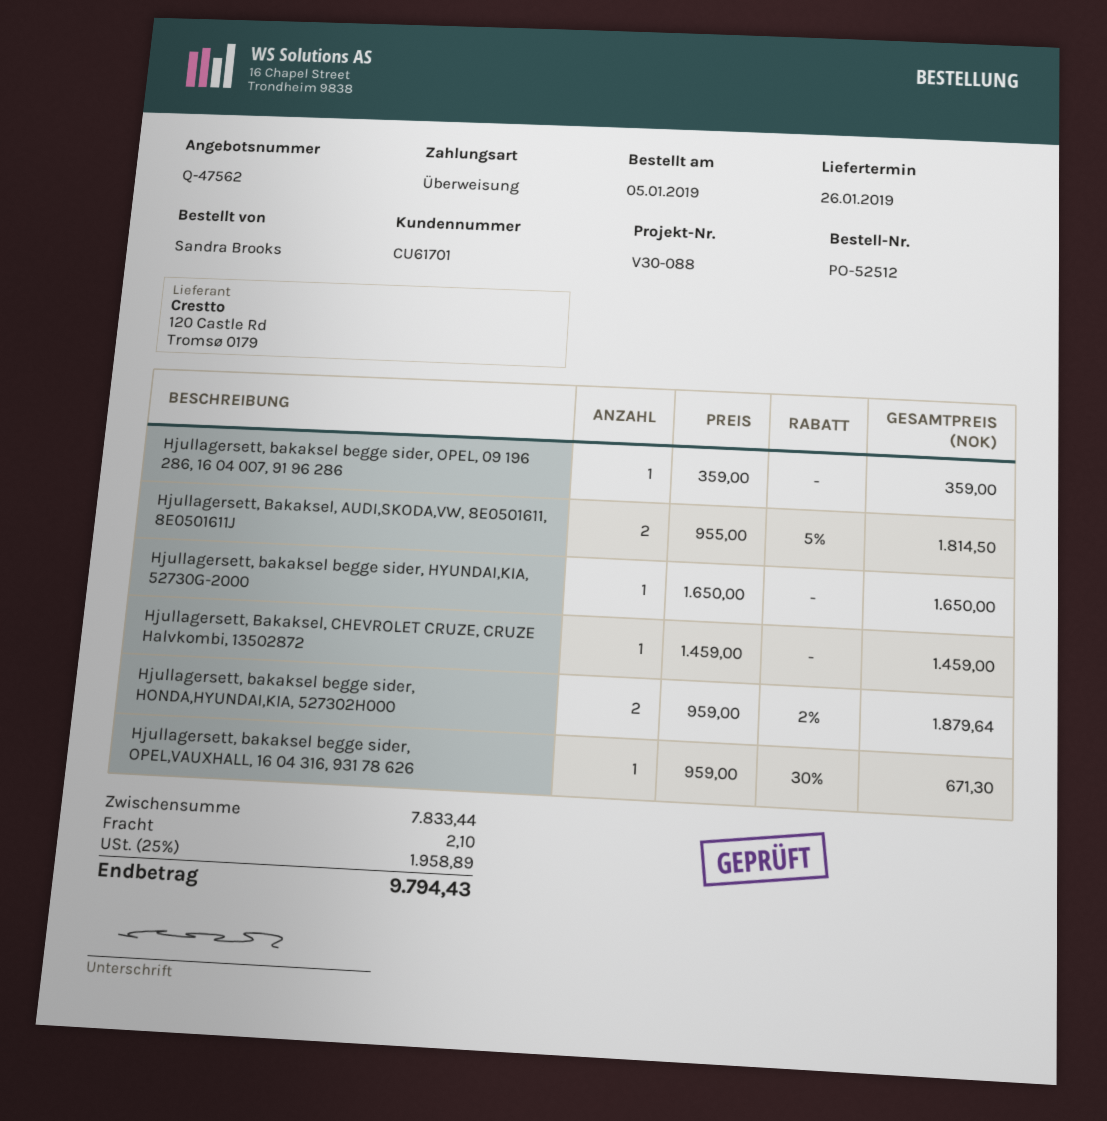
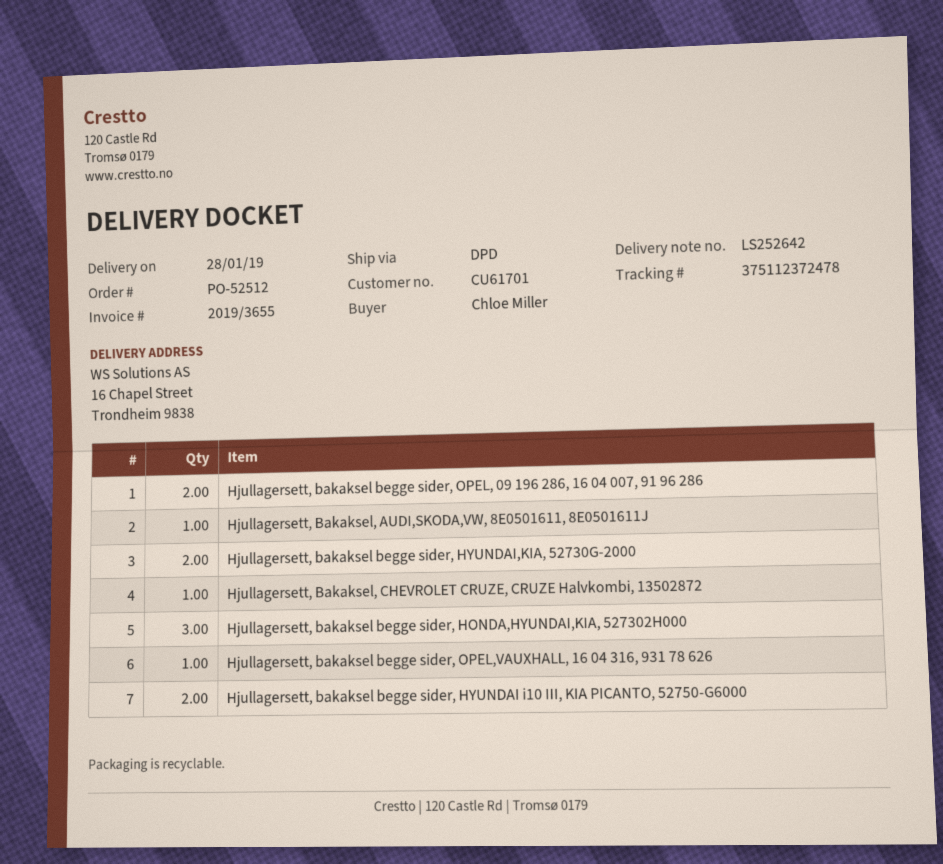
delivery date: 2019-01-26 -> 2019-01-28
ordered by: Sandra Brooks -> Chloe Miller
Hjullagersett, bakaksel begge sider, OPEL, 09 196 286, 16 04 007, 91 96 286: 1 -> 2
Hjullagersett, Bakaksel, AUDI,SKODA,VW, 8E0501611, 8E0501611J: 2 -> 1
Hjullagersett, bakaksel begge sider, HYUNDAI,KIA, 52730G-2000: 1 -> 2
Hjullagersett, bakaksel begge sider, HONDA,HYUNDAI,KIA, 527302H000: 2 -> 3
Hjullagersett, bakaksel begge sider, HYUNDAI i10 III, KIA PICANTO, 52750-G6000: none -> 2

